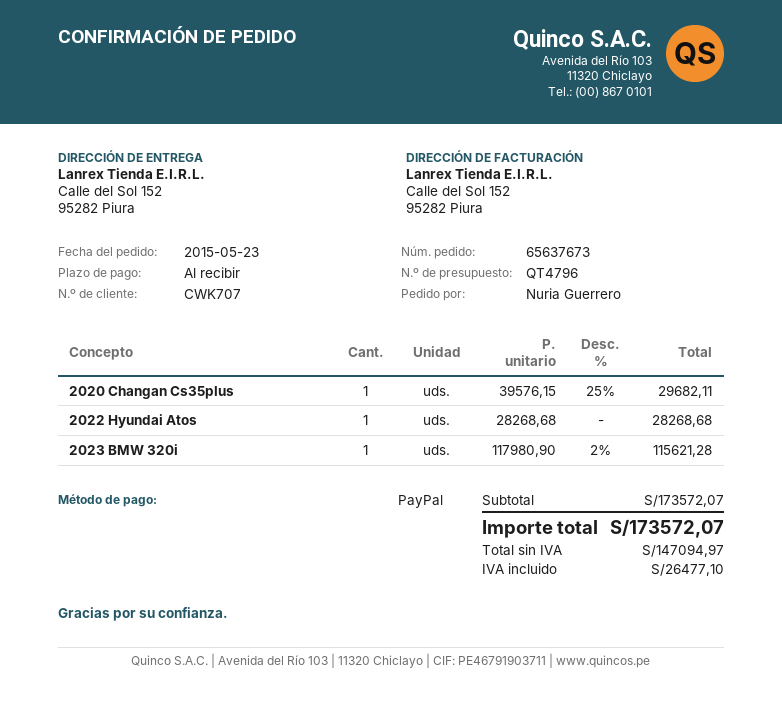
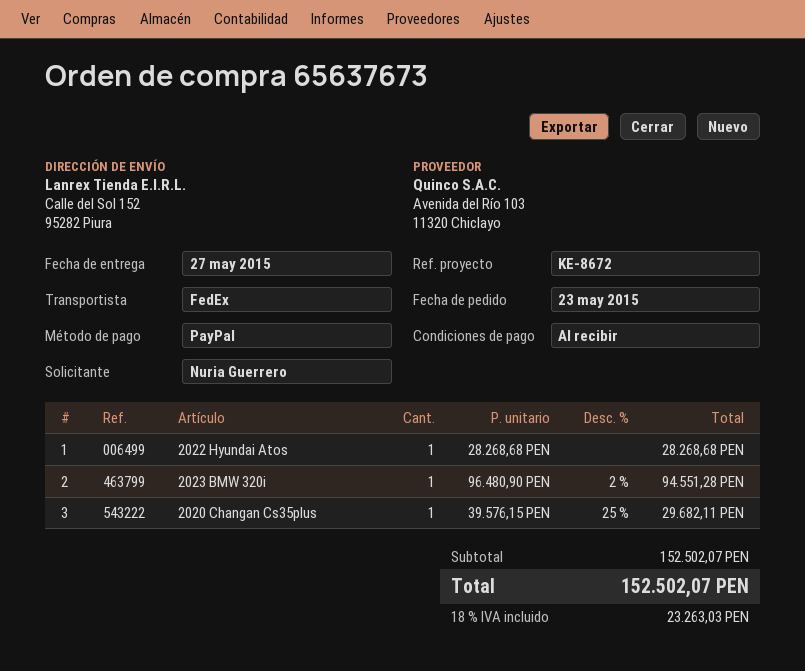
2023 BMW 320i: 1 x 117980.90 - 2% = 115621.28 -> 1 x 96480.90 - 2% = 94551.28
subtotal: 173572.07 -> 152502.07
tax: 26477.10 -> 23263.03
total: 173572.07 -> 152502.07

